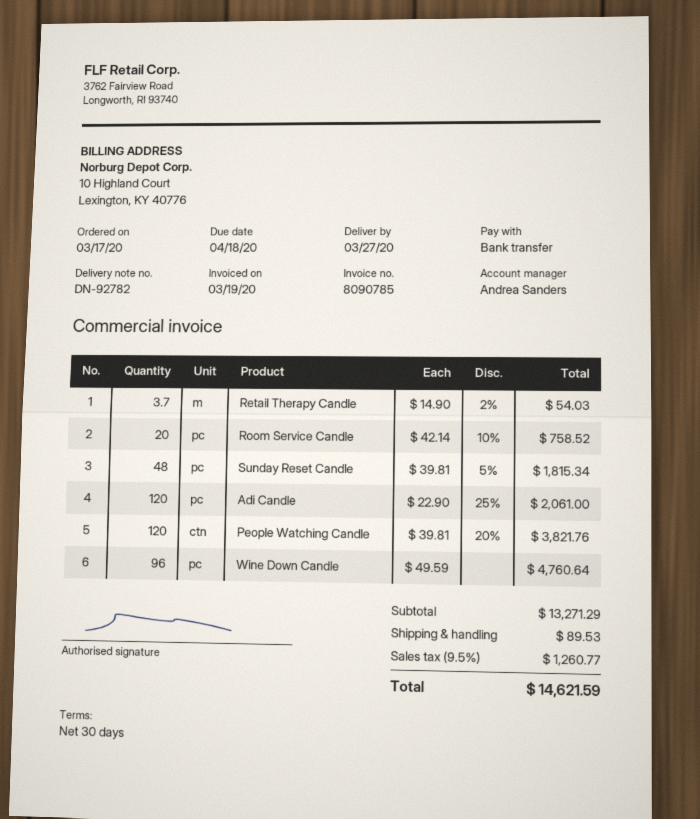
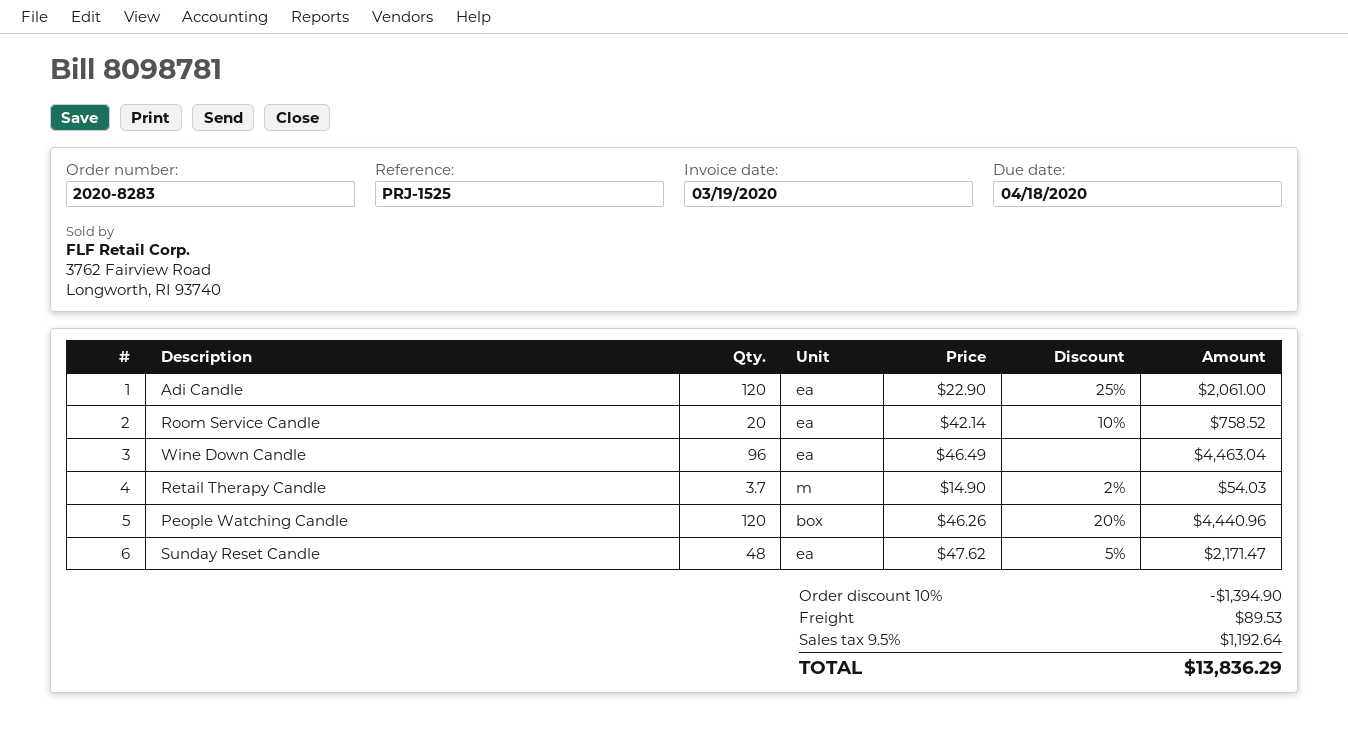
invoice number: 8090785 -> 8098781
Sunday Reset Candle: 48 x 39.81 - 5% = 1815.34 -> 48 x 47.62 - 5% = 2171.47
People Watching Candle: 120 x 39.81 - 20% = 3821.76 -> 120 x 46.26 - 20% = 4440.96
Wine Down Candle: 96 x 49.59 = 4760.64 -> 96 x 46.49 = 4463.04
discount: none -> 10% = 1394.90
tax: 9.5% = 1260.77 -> 9.5% = 1192.64
total: 14621.59 -> 13836.29

